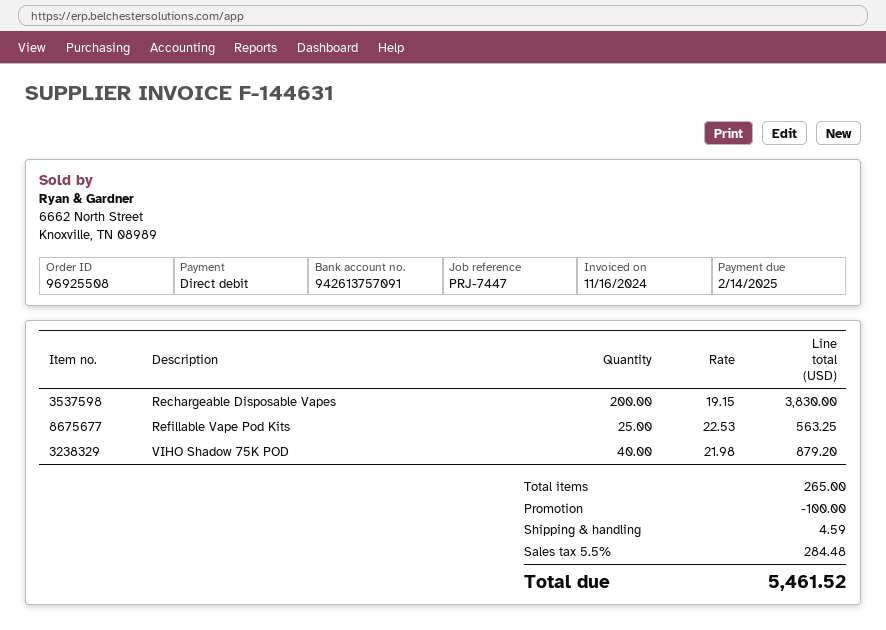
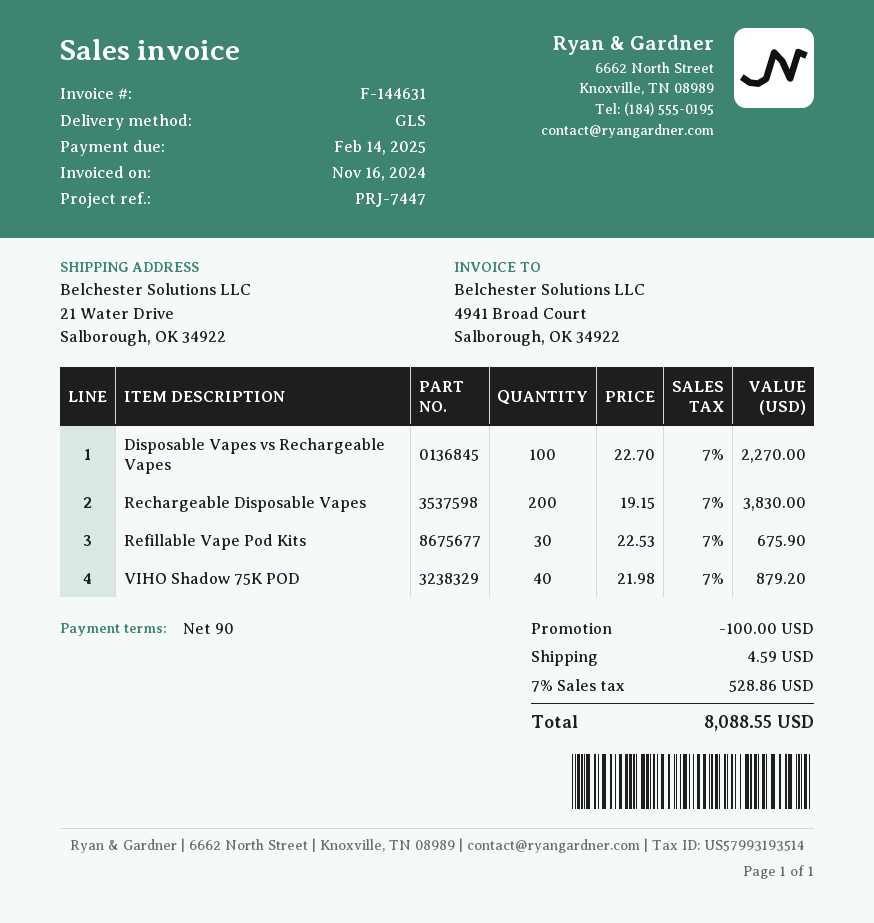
Refillable Vape Pod Kits: 25 x 22.53 = 563.25 -> 30 x 22.53 = 675.90
Disposable Vapes vs Rechargeable Vapes: none -> 100 x 22.70 = 2270.00
tax: 5.5% = 284.48 -> 7% = 528.86
total: 5461.52 -> 8088.55

